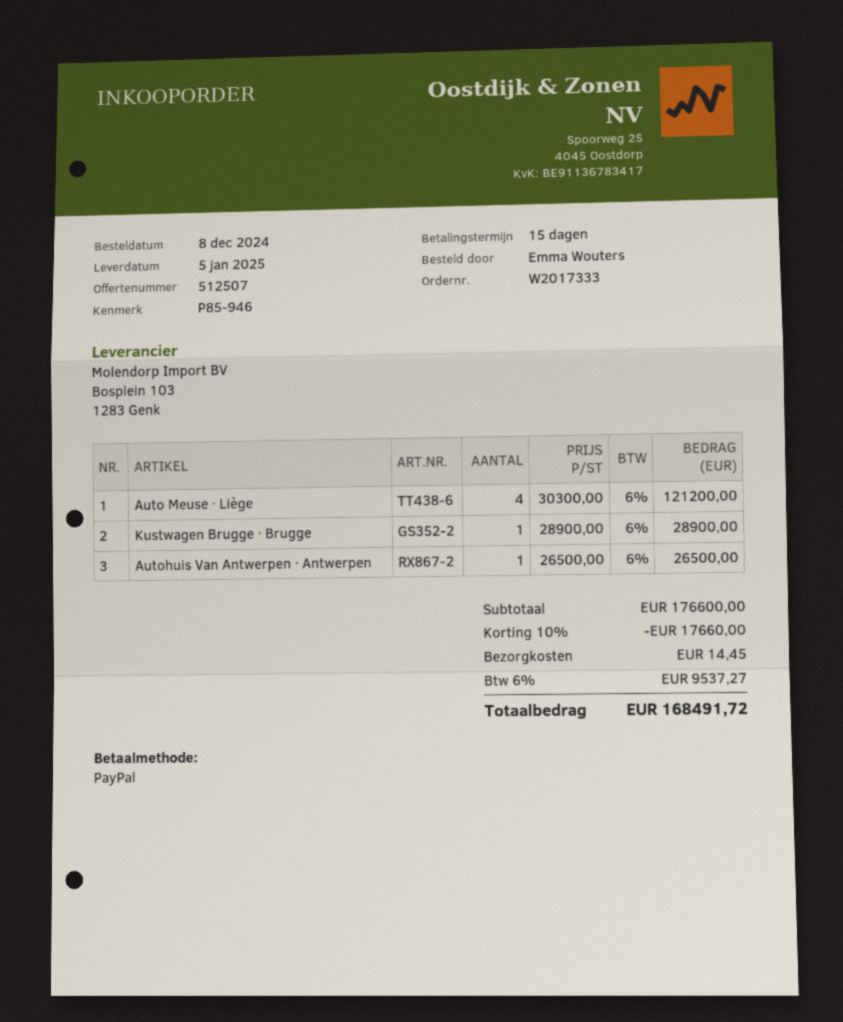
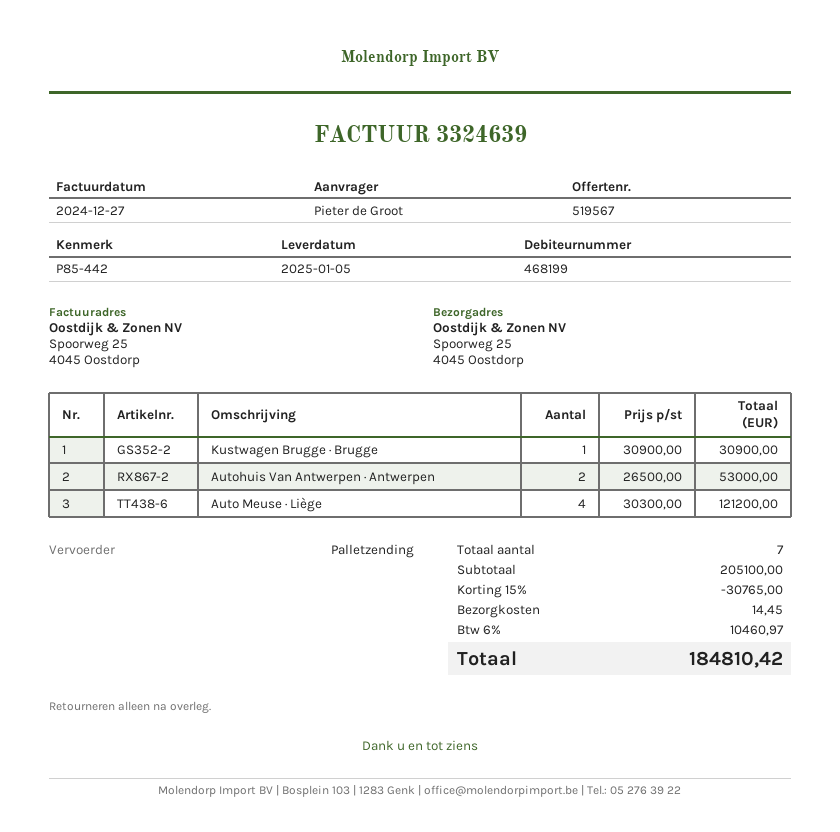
quote number: 512507 -> 519567
reference: P85-946 -> P85-442
ordered by: Emma Wouters -> Pieter de Groot
Kustwagen Brugge · Brugge: 1 x 28900.00 = 28900.00 -> 1 x 30900.00 = 30900.00
Autohuis Van Antwerpen · Antwerpen: 1 x 26500.00 = 26500.00 -> 2 x 26500.00 = 53000.00
subtotal: 176600.00 -> 205100.00
discount: 10% = 17660.00 -> 15% = 30765.00
tax: 6% = 9537.27 -> 6% = 10460.97
total: 168491.72 -> 184810.42

